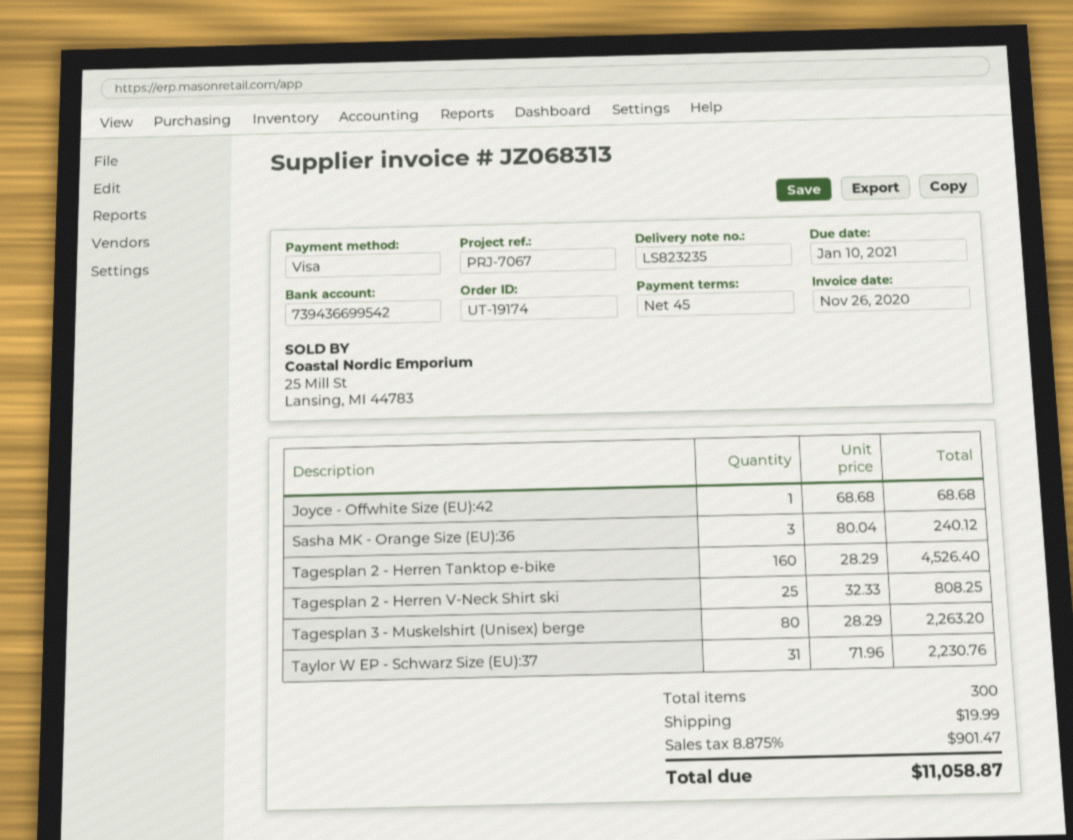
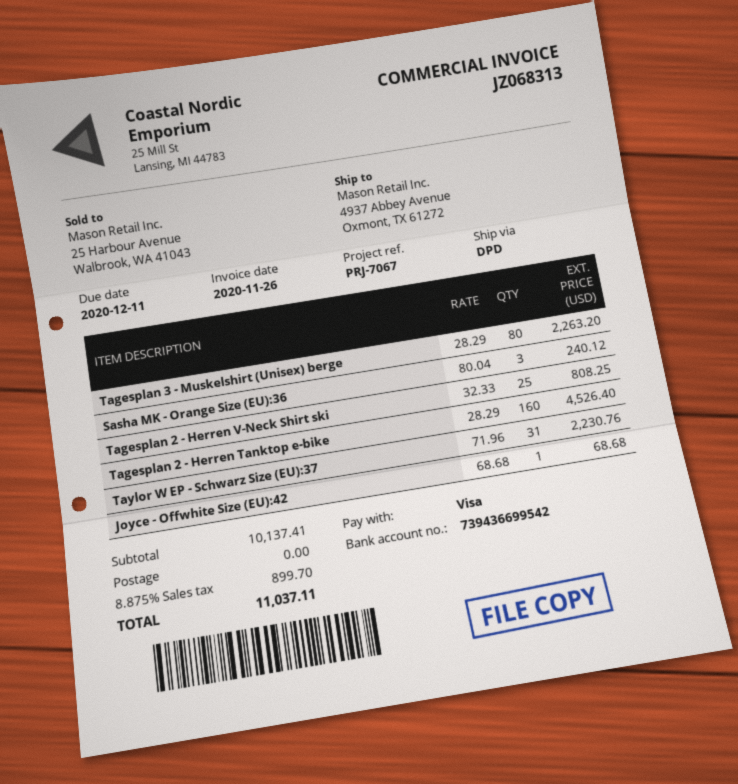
due date: 2021-01-10 -> 2020-12-11
shipping: 19.99 -> 0.00
tax: 8.875% = 901.47 -> 8.875% = 899.70
total: 11058.87 -> 11037.11

